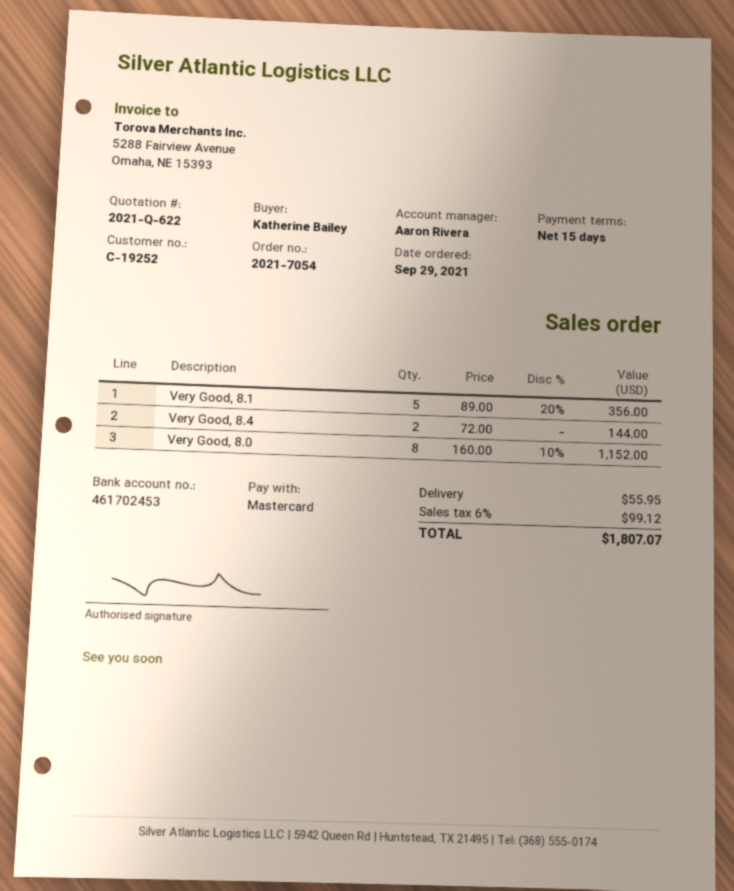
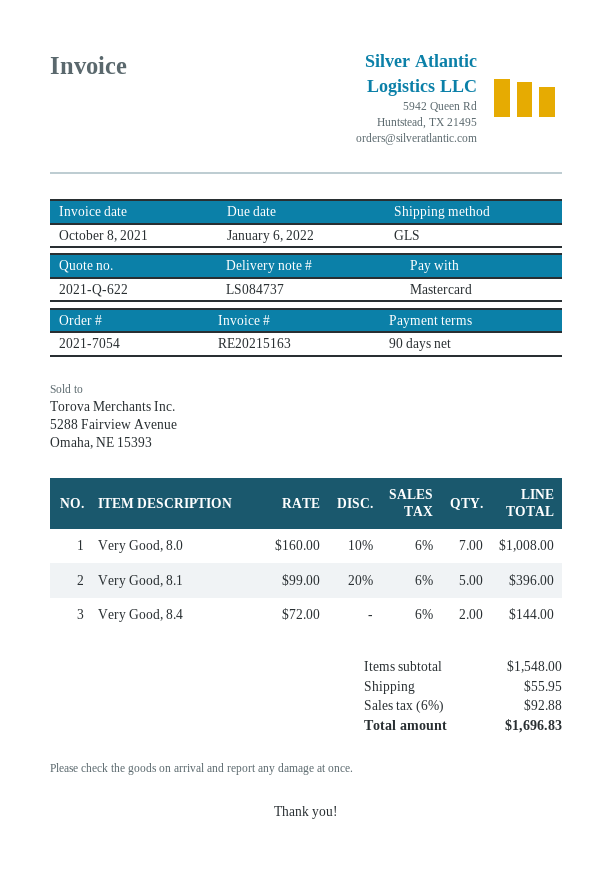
payment terms: 15 days -> 90 days
Very Good, 8.1: 5 x 89.00 - 20% = 356.00 -> 5 x 99.00 - 20% = 396.00
Very Good, 8.0: 8 x 160.00 - 10% = 1152.00 -> 7 x 160.00 - 10% = 1008.00
tax: 6% = 99.12 -> 6% = 92.88
total: 1807.07 -> 1696.83

